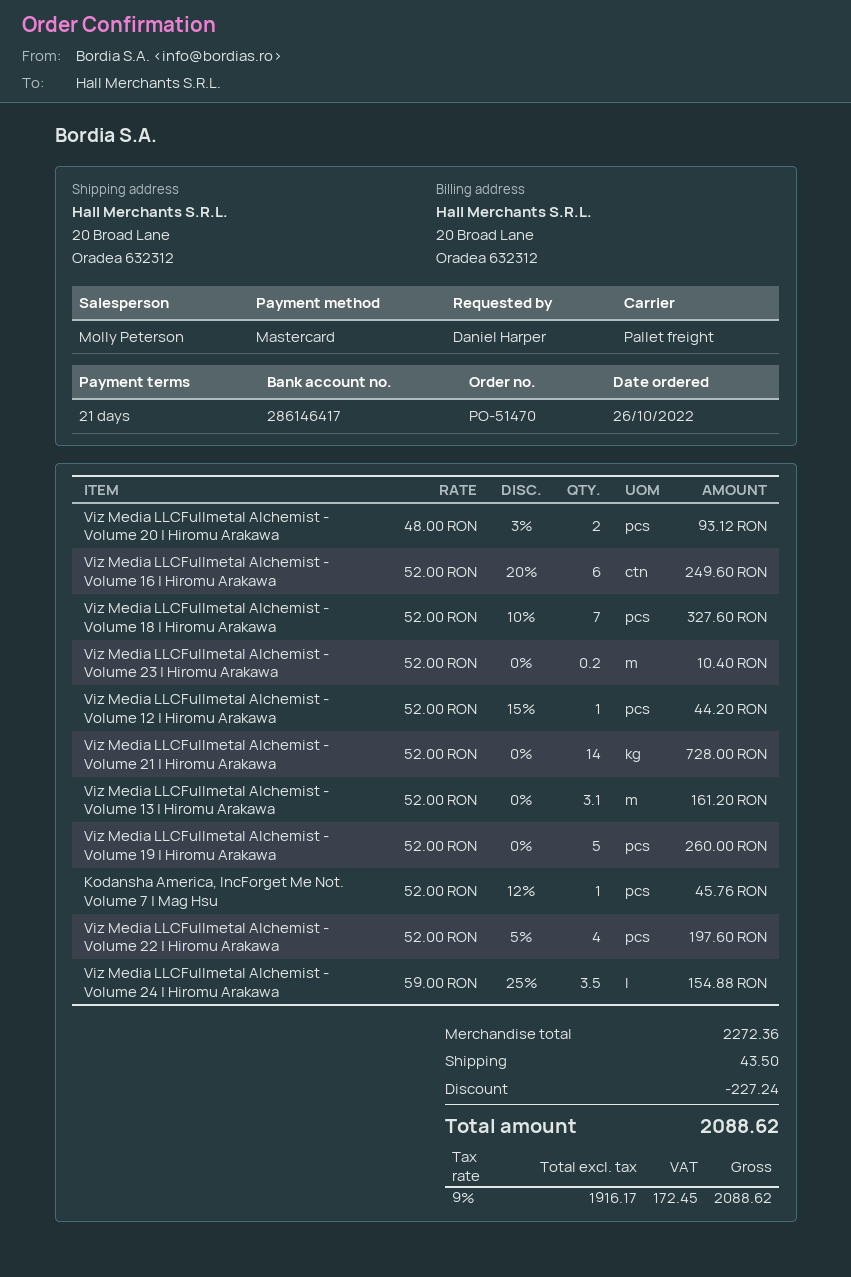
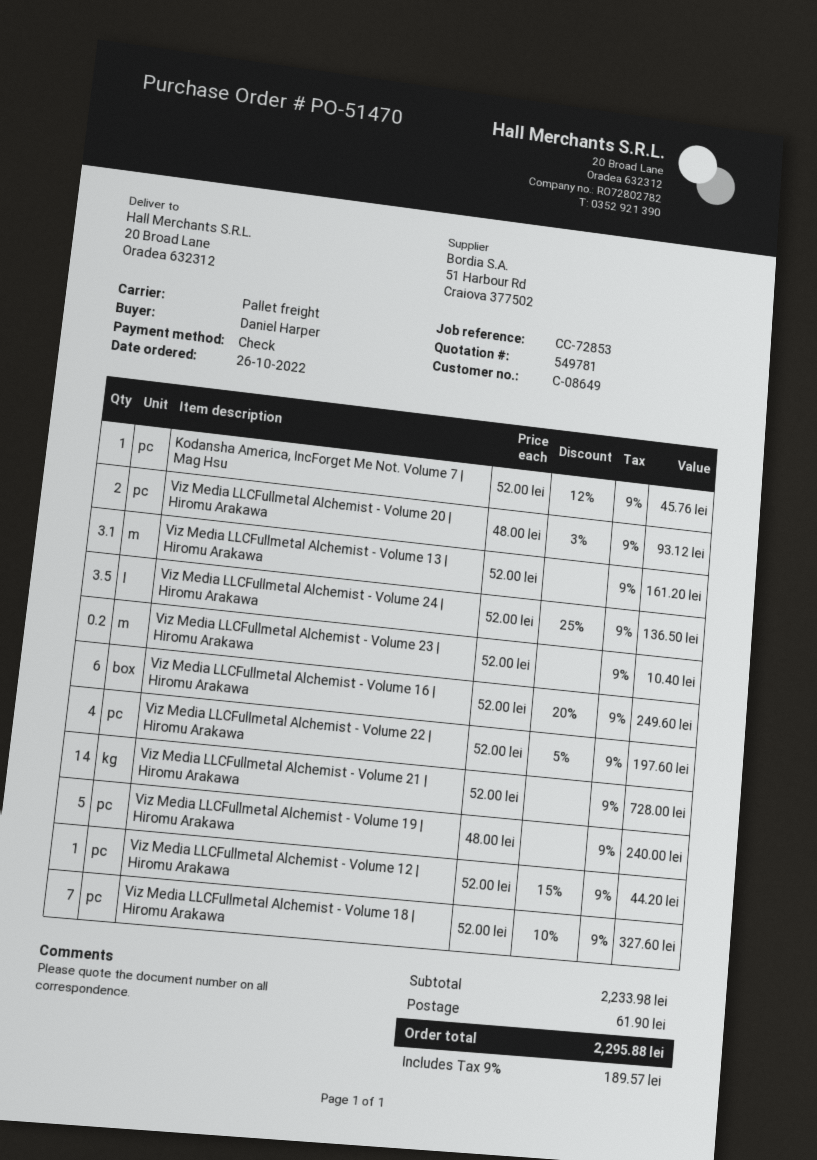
payment method: Mastercard -> cheque
Viz Media LLCFullmetal Alchemist - Volume 19 | Hiromu Arakawa: 5 x 52.00 = 260.00 -> 5 x 48.00 = 240.00
Viz Media LLCFullmetal Alchemist - Volume 24 | Hiromu Arakawa: 3.5 x 59.00 - 25% = 154.88 -> 3.5 x 52.00 - 25% = 136.50
subtotal: 2272.36 -> 2233.98
discount: 227.24 -> none
shipping: 43.50 -> 61.90
tax: 9% = 172.45 -> 9% = 189.57
total: 2088.62 -> 2295.88

